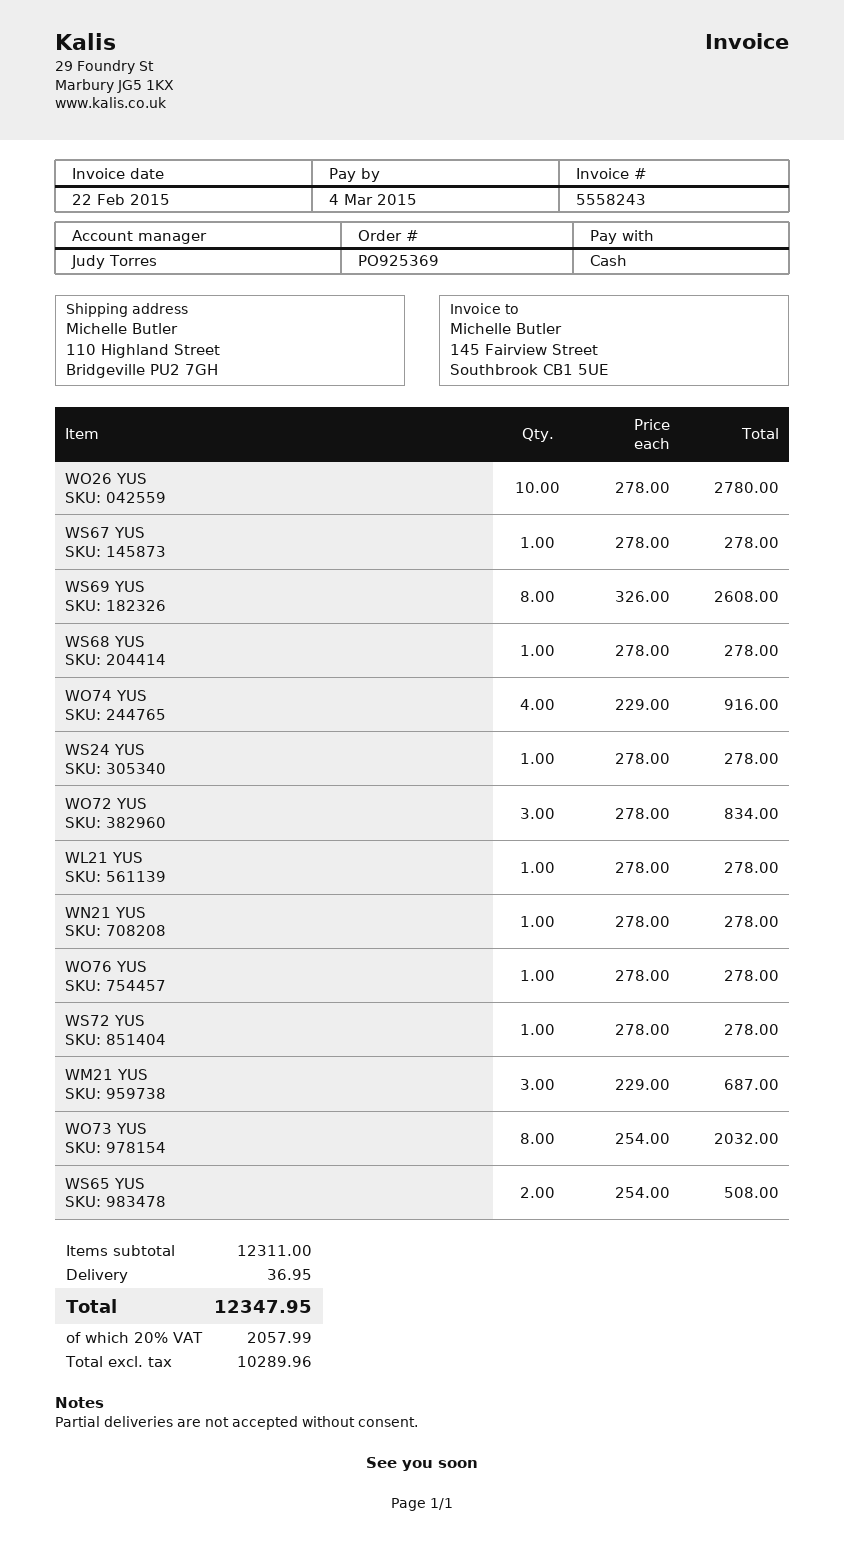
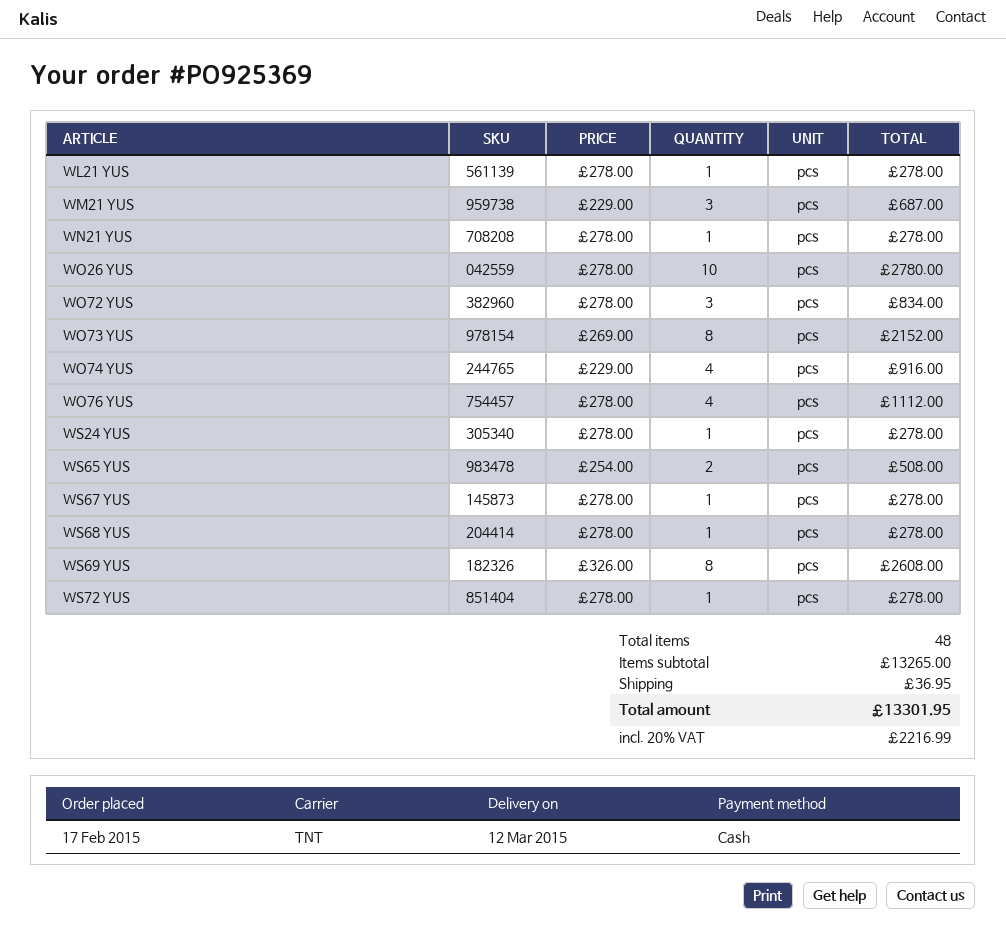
WO76 YUS: 1 x 278.00 = 278.00 -> 4 x 278.00 = 1112.00
WO73 YUS: 8 x 254.00 = 2032.00 -> 8 x 269.00 = 2152.00
subtotal: 12311.00 -> 13265.00
tax: 20% = 2057.99 -> 20% = 2216.99
total: 12347.95 -> 13301.95

